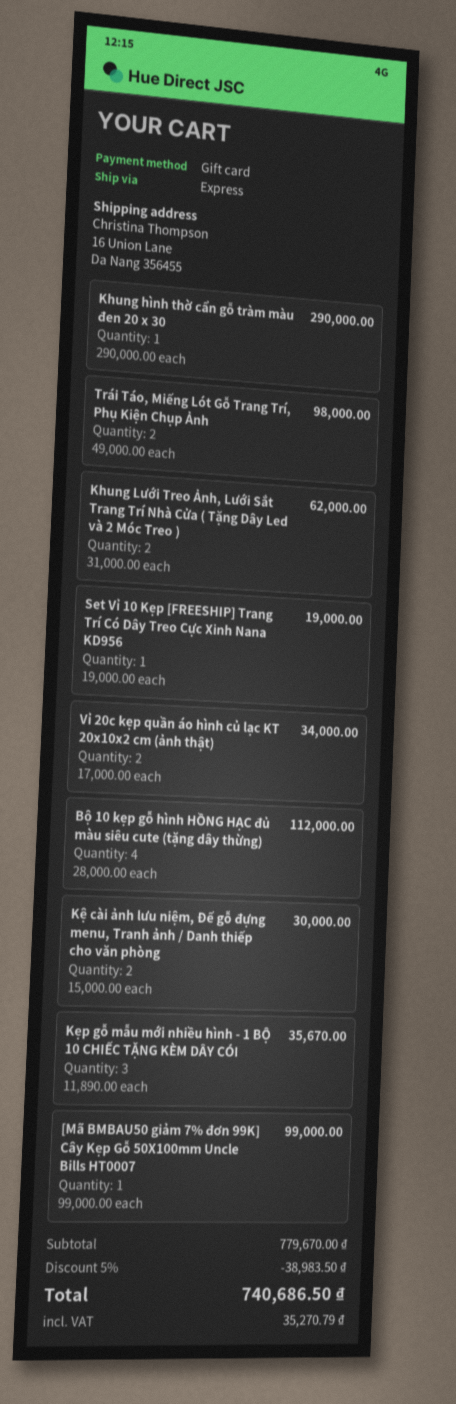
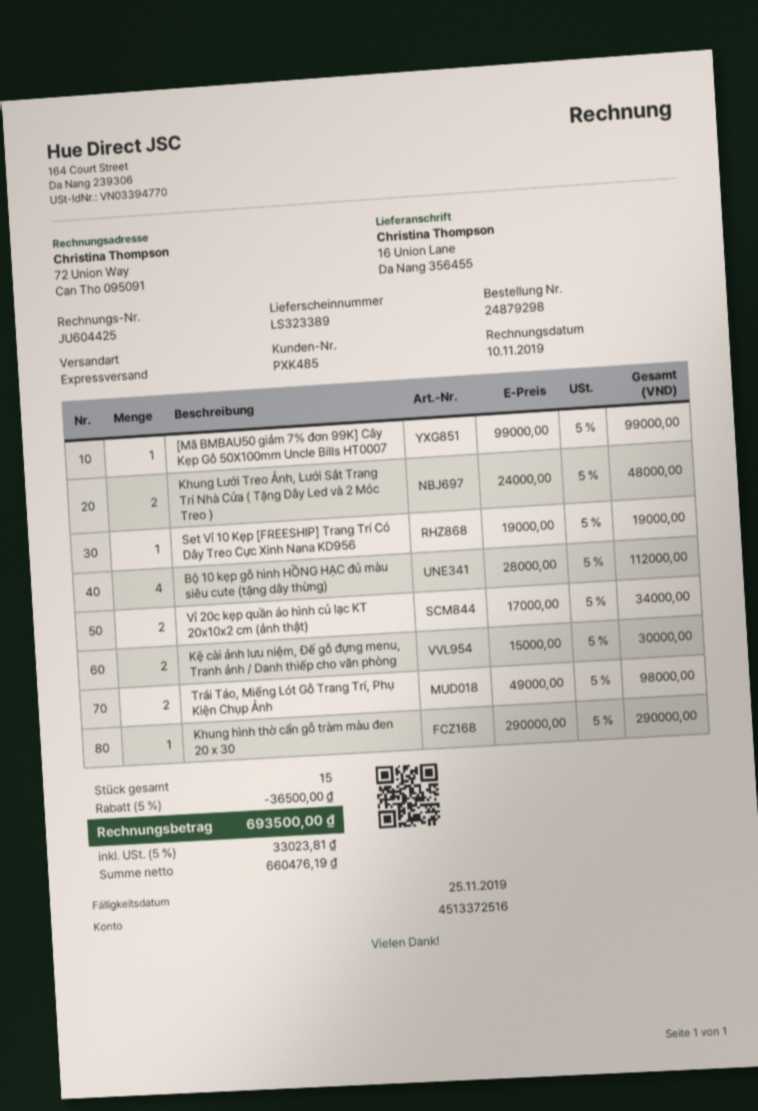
Khung Lưới Treo Ảnh, Lưới Sắt Trang Trí Nhà Cửa ( Tặng Dây Led và 2 Móc Treo ): 2 x 31000.00 = 62000.00 -> 2 x 24000.00 = 48000.00
Kẹp gỗ mẫu mới nhiều hình - 1 BỘ 10 CHIẾC TẶNG KÈM DÂY CÓI: 3 x 11890.00 = 35670.00 -> none
discount: 5% = 38983.50 -> 5% = 36500.00
tax: 35270.79 -> 33023.81
total: 740686.50 -> 693500.00

